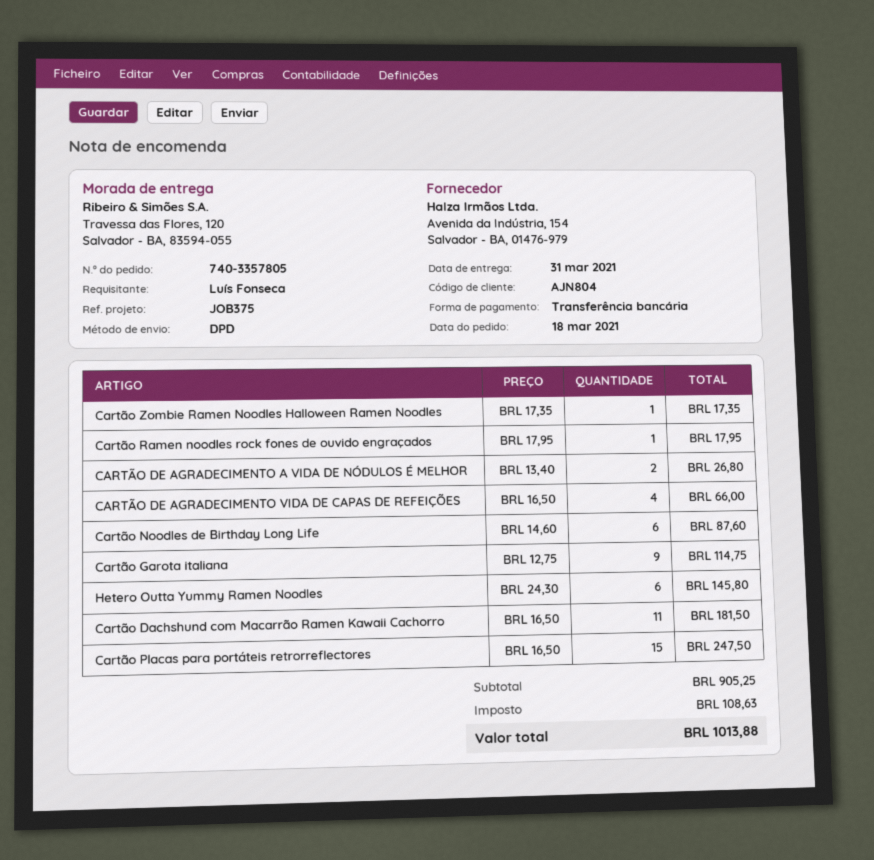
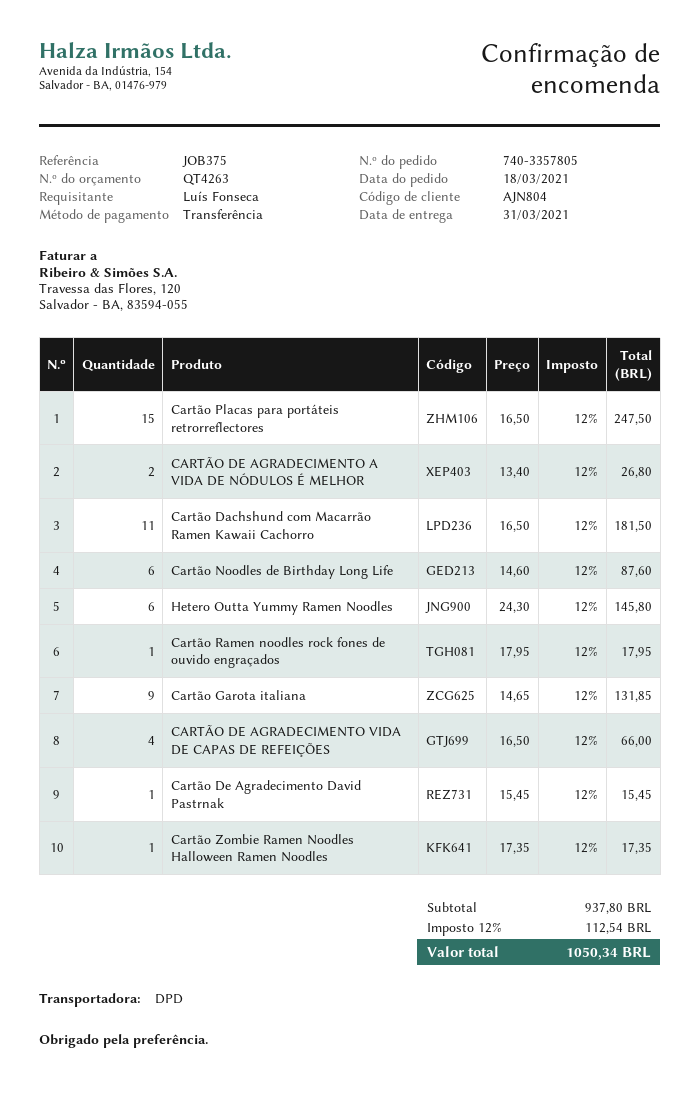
Cartão Garota italiana: 9 x 12.75 = 114.75 -> 9 x 14.65 = 131.85
Cartão De Agradecimento David Pastrnak: none -> 1 x 15.45 = 15.45
subtotal: 905.25 -> 937.80
tax: 108.63 -> 112.54
total: 1013.88 -> 1050.34

